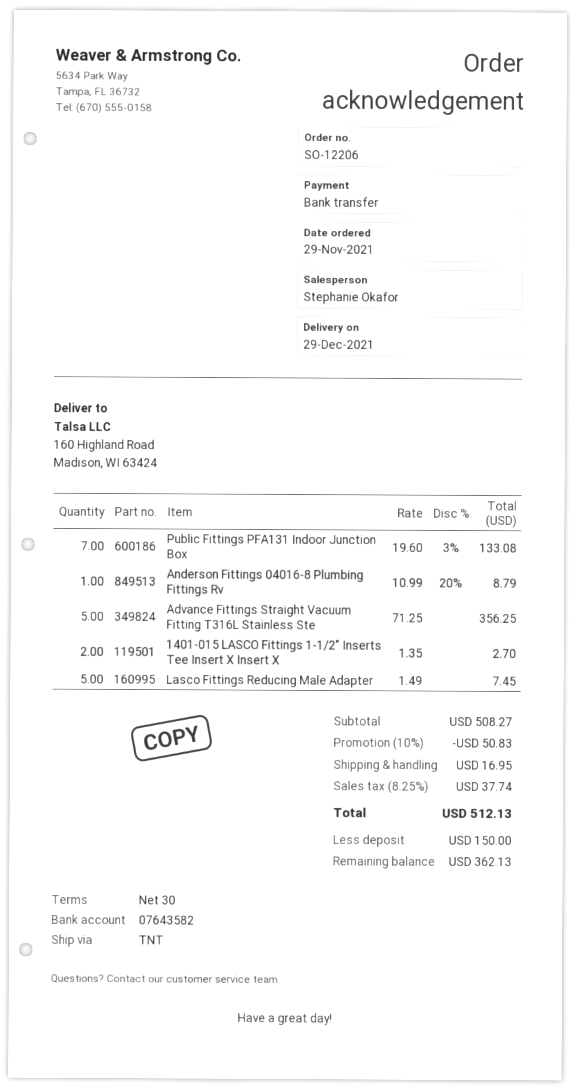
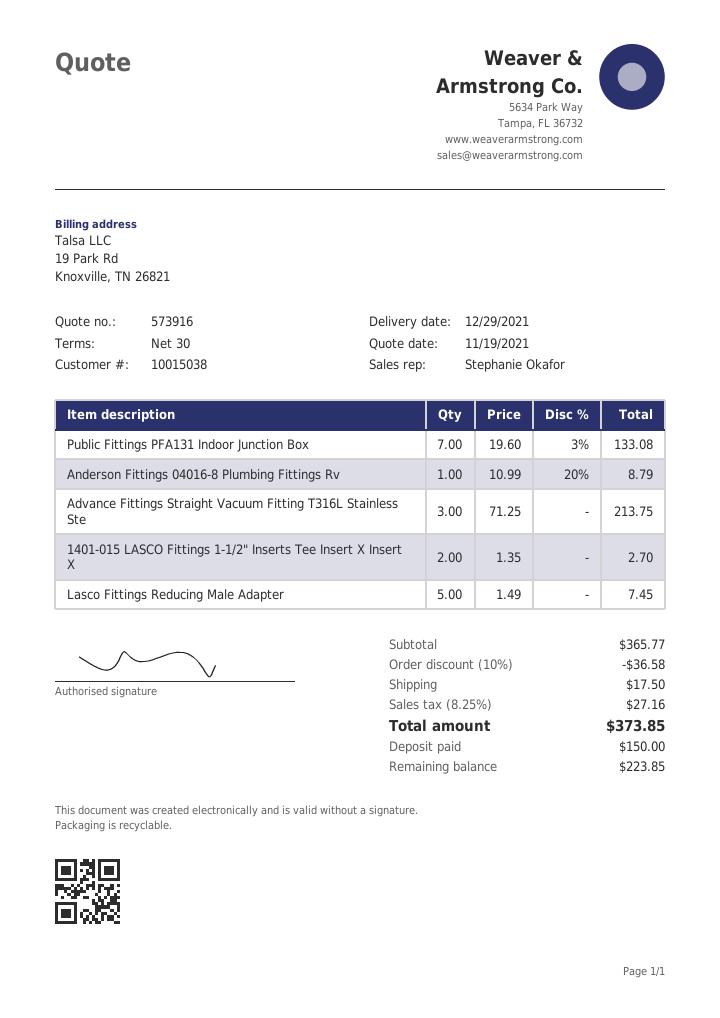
Advance Fittings Straight Vacuum Fitting T316L Stainless Ste: 5 x 71.25 = 356.25 -> 3 x 71.25 = 213.75
subtotal: 508.27 -> 365.77
discount: 10% = 50.83 -> 10% = 36.58
shipping: 16.95 -> 17.50
tax: 8.25% = 37.74 -> 8.25% = 27.16
total: 512.13 -> 373.85
balance: 362.13 -> 223.85

